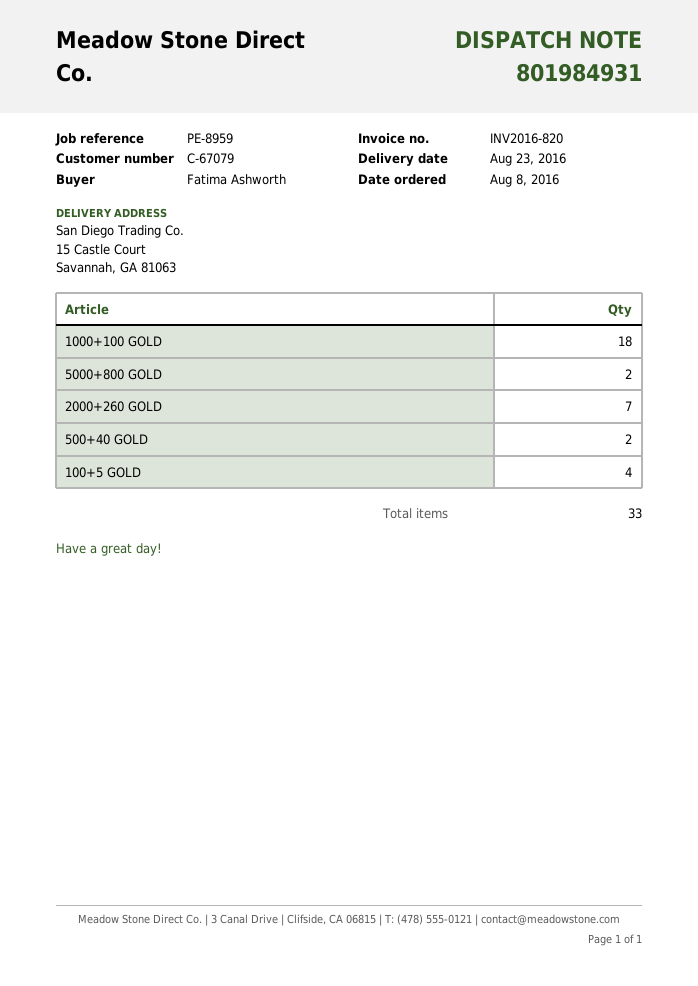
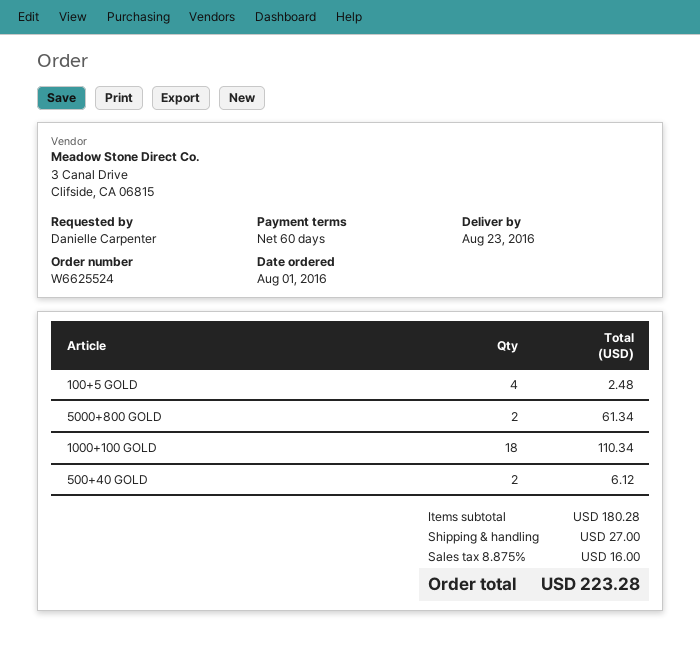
order date: 2016-08-08 -> 2016-08-01
ordered by: Fatima Ashworth -> Danielle Carpenter
2000+260 GOLD: 7 -> none

